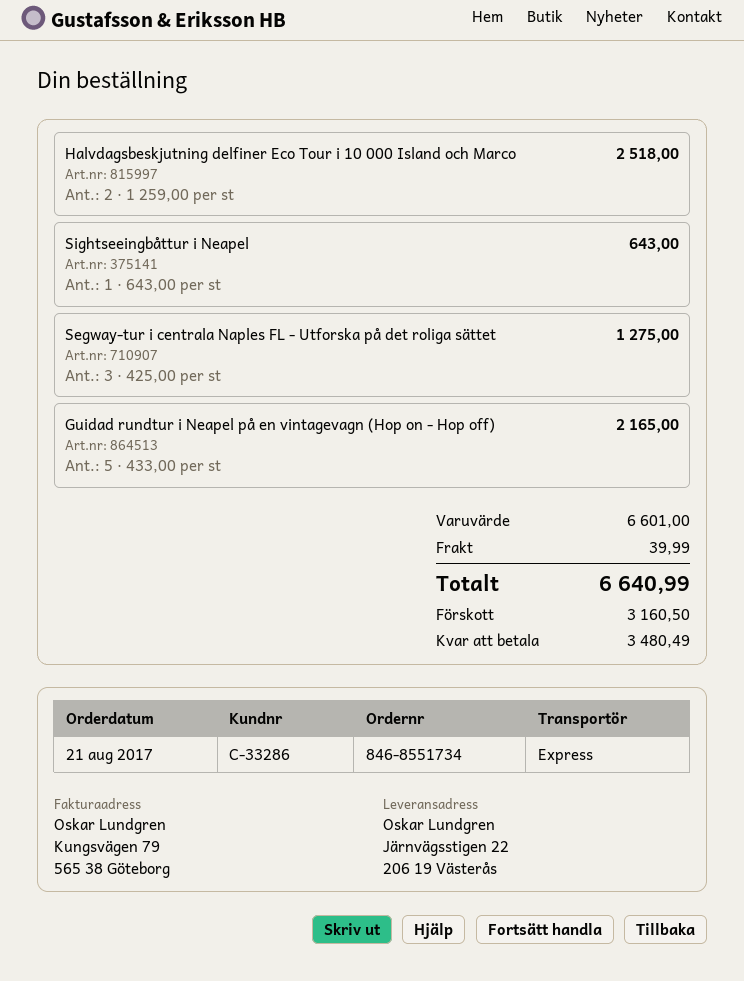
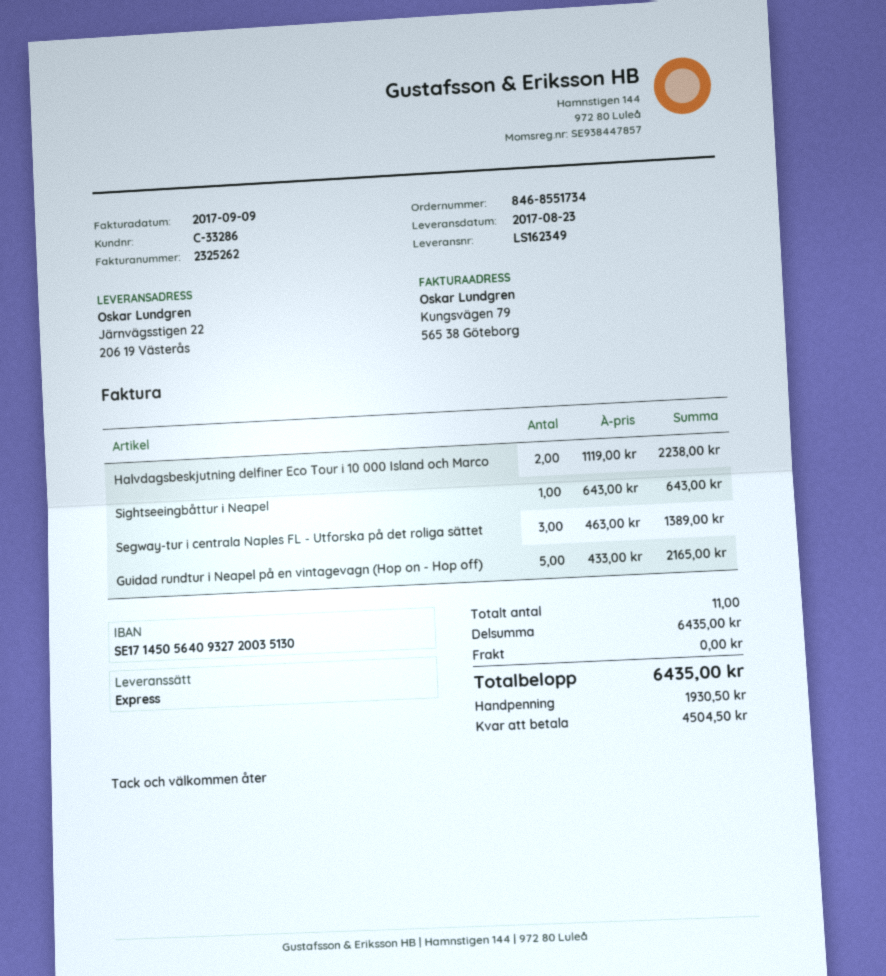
Halvdagsbeskjutning delfiner Eco Tour i 10 000 Island och Marco: 2 x 1259.00 = 2518.00 -> 2 x 1119.00 = 2238.00
Segway-tur i centrala Naples FL - Utforska på det roliga sättet: 3 x 425.00 = 1275.00 -> 3 x 463.00 = 1389.00
subtotal: 6601.00 -> 6435.00
shipping: 39.99 -> 0.00
total: 6640.99 -> 6435.00
deposit: 3160.50 -> 1930.50
balance: 3480.49 -> 4504.50

